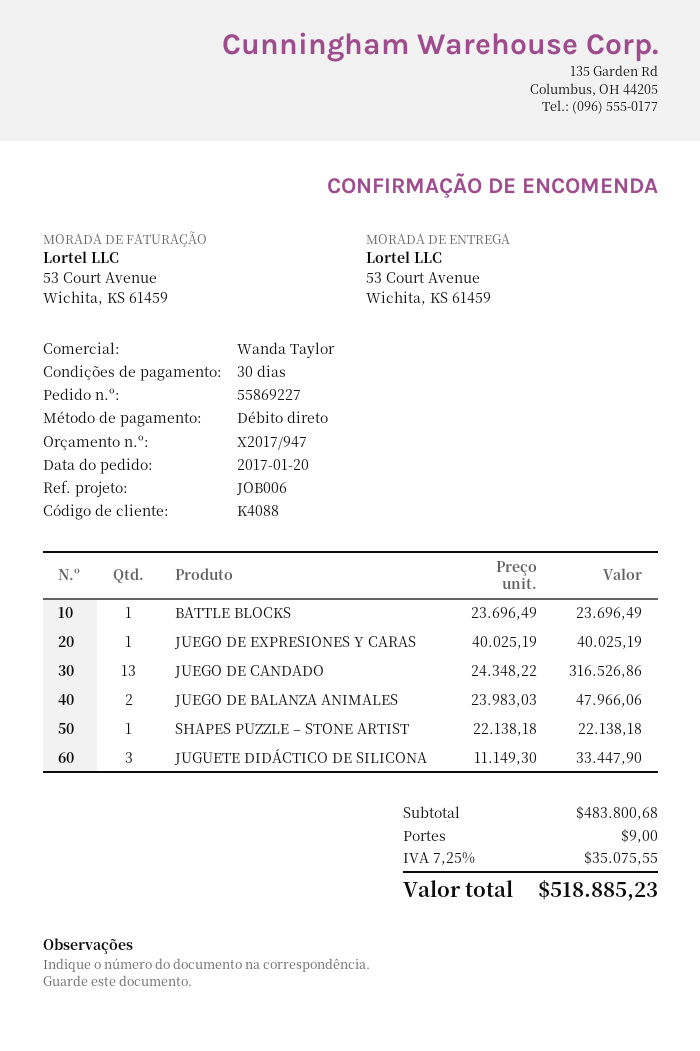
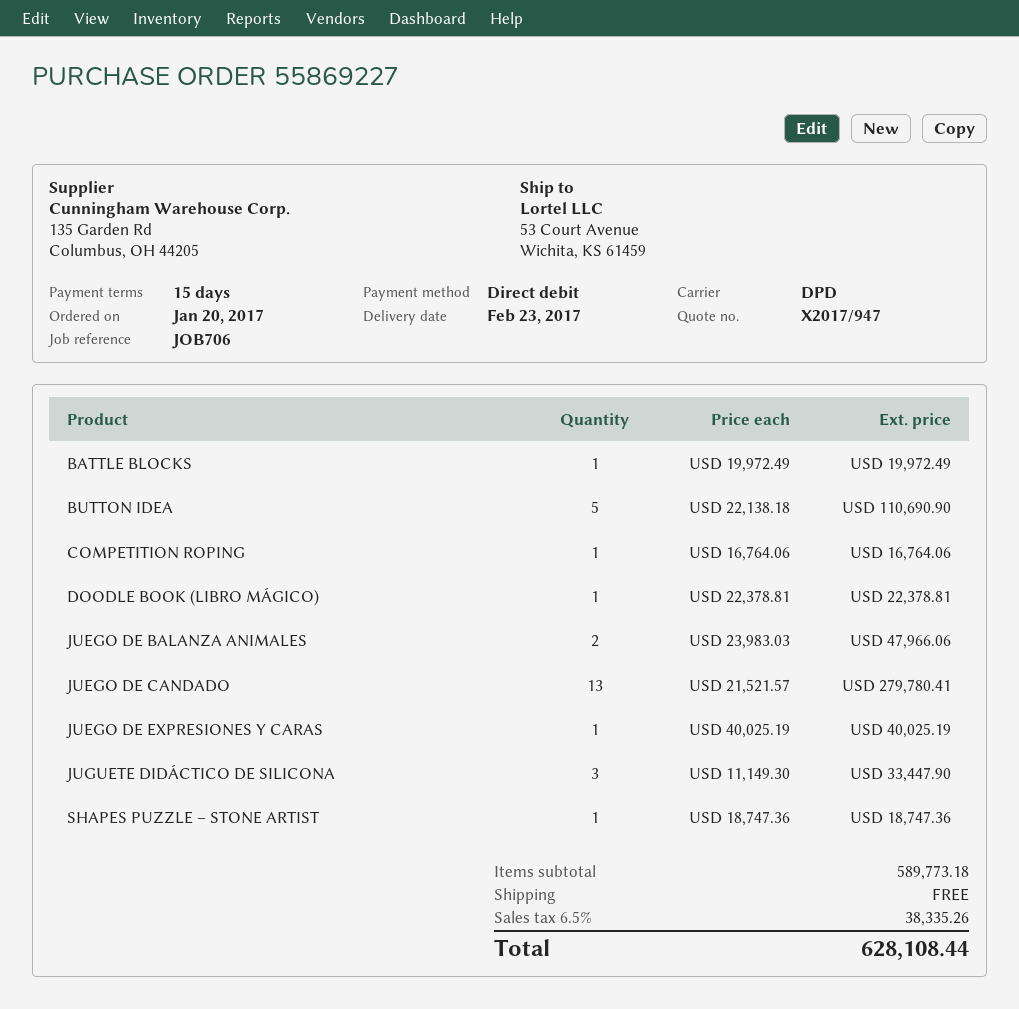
payment terms: 30 days -> 15 days
reference: JOB006 -> JOB706
BATTLE BLOCKS: 1 x 23696.49 = 23696.49 -> 1 x 19972.49 = 19972.49
JUEGO DE CANDADO: 13 x 24348.22 = 316526.86 -> 13 x 21521.57 = 279780.41
SHAPES PUZZLE – STONE ARTIST: 1 x 22138.18 = 22138.18 -> 1 x 18747.36 = 18747.36
BUTTON IDEA: none -> 5 x 22138.18 = 110690.90
COMPETITION ROPING: none -> 1 x 16764.06 = 16764.06
DOODLE BOOK (LIBRO MÁGICO): none -> 1 x 22378.81 = 22378.81
subtotal: 483800.68 -> 589773.18
shipping: 9.00 -> 0.00
tax: 7.25% = 35075.55 -> 6.5% = 38335.26
total: 518885.23 -> 628108.44

